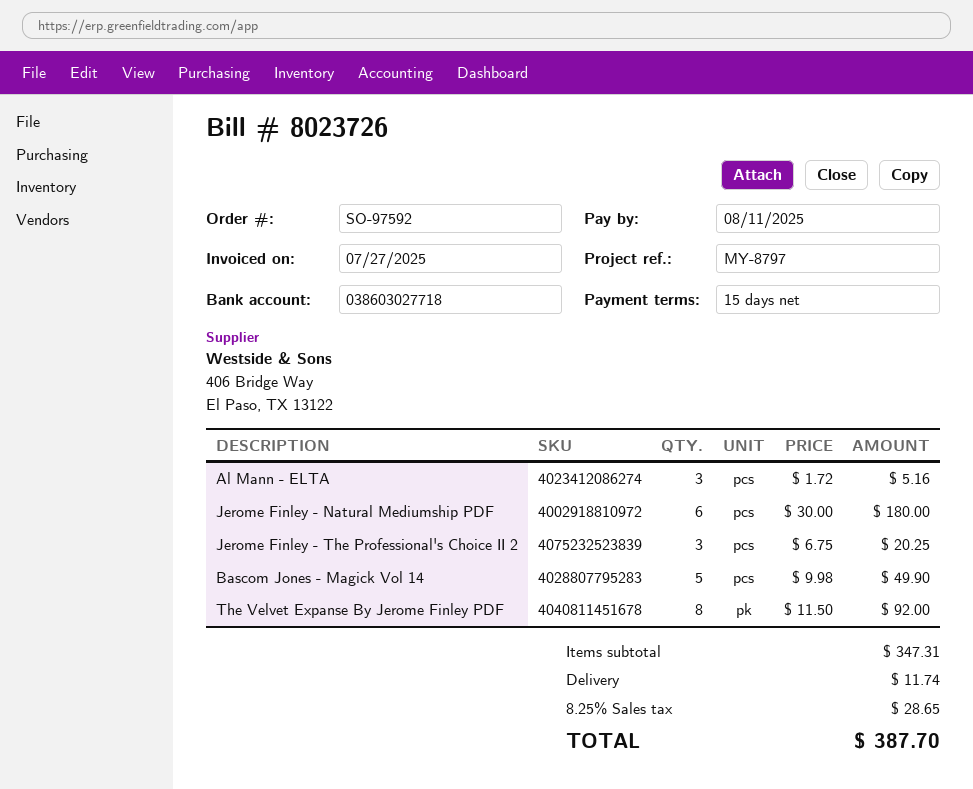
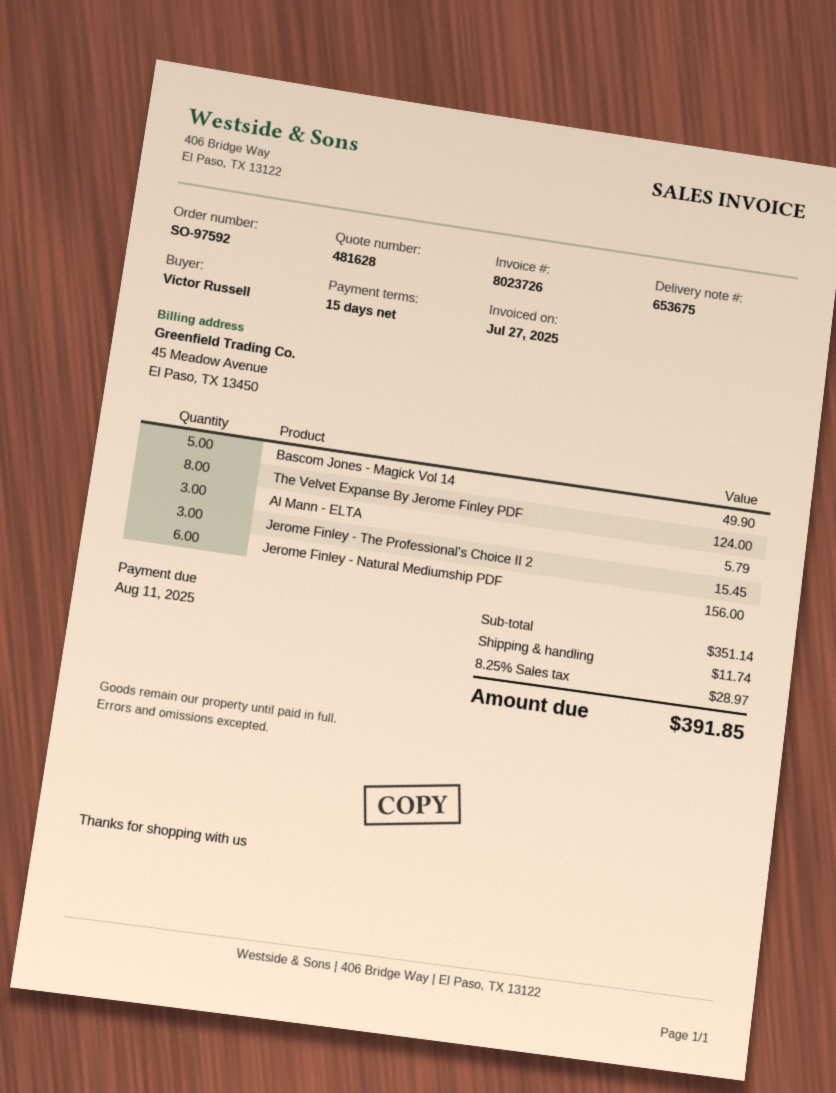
Al Mann - ELTA: 3 for 5.16 -> 3 for 5.79
Jerome Finley - Natural Mediumship PDF: 6 for 180.00 -> 6 for 156.00
Jerome Finley - The Professional's Choice II 2: 3 for 20.25 -> 3 for 15.45
The Velvet Expanse By Jerome Finley PDF: 8 for 92.00 -> 8 for 124.00
subtotal: 347.31 -> 351.14
tax: 8.25% = 28.65 -> 8.25% = 28.97
total: 387.70 -> 391.85

